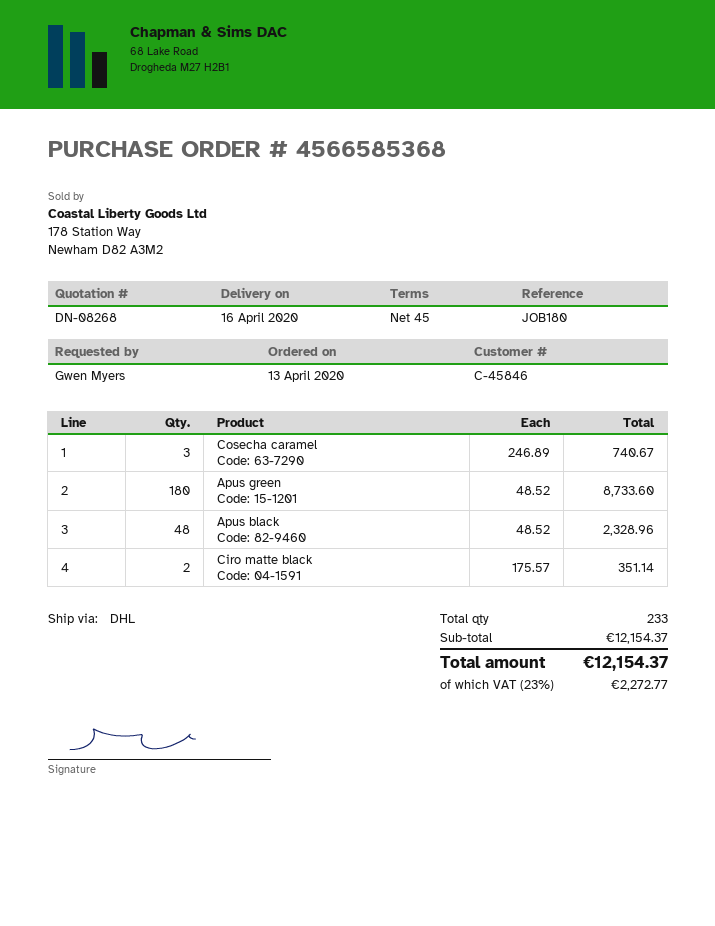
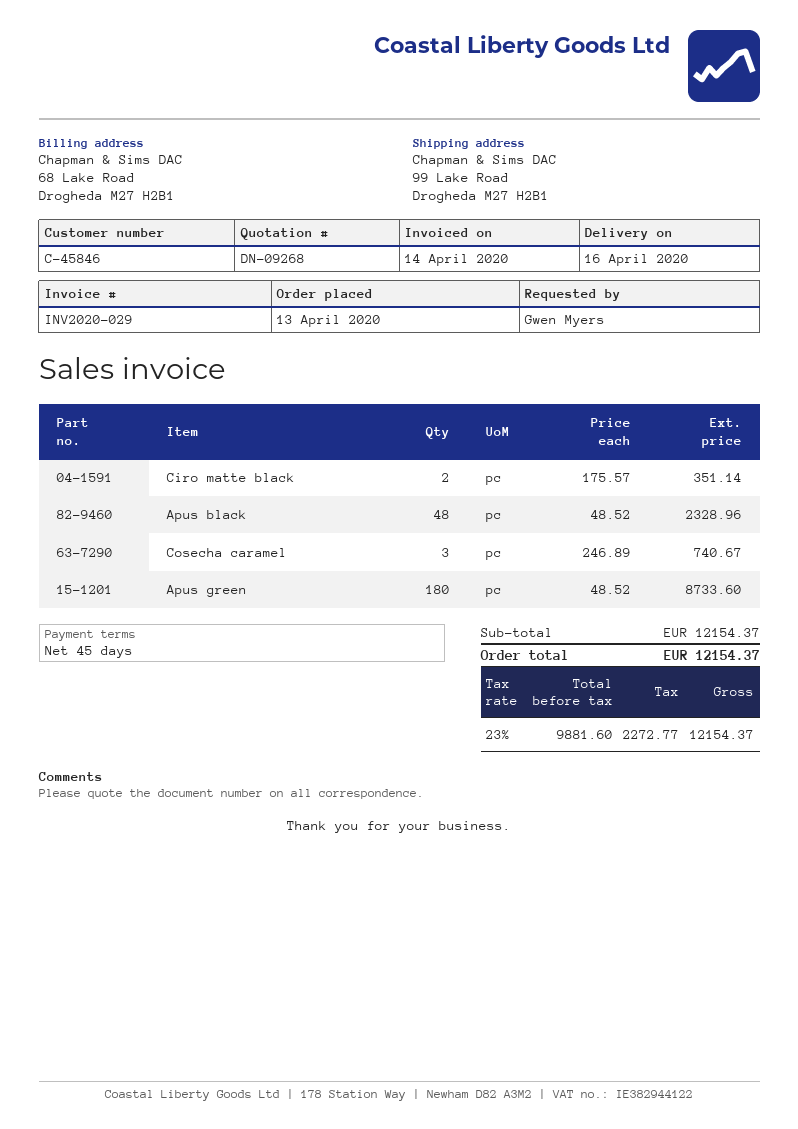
quote number: DN-08268 -> DN-09268

